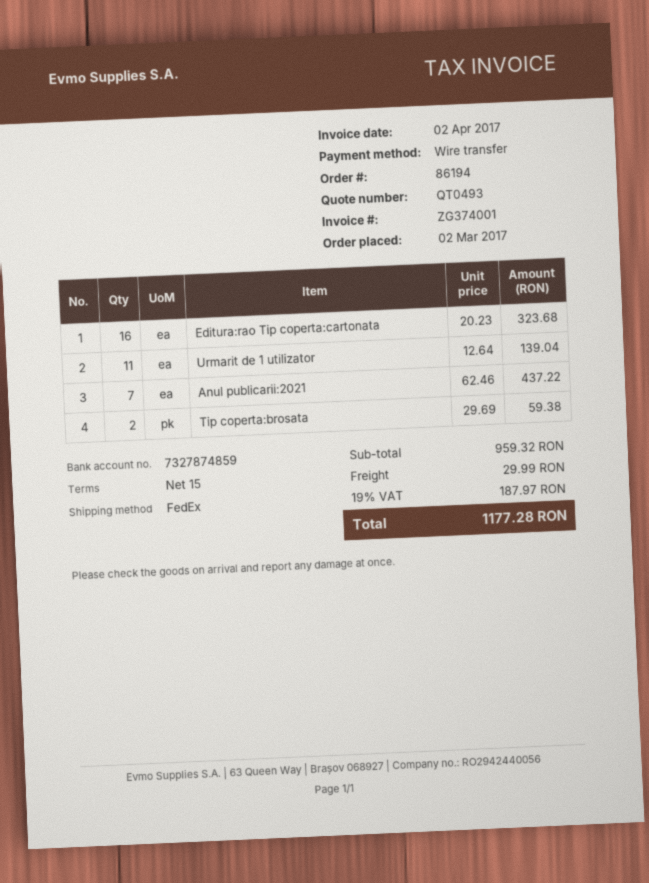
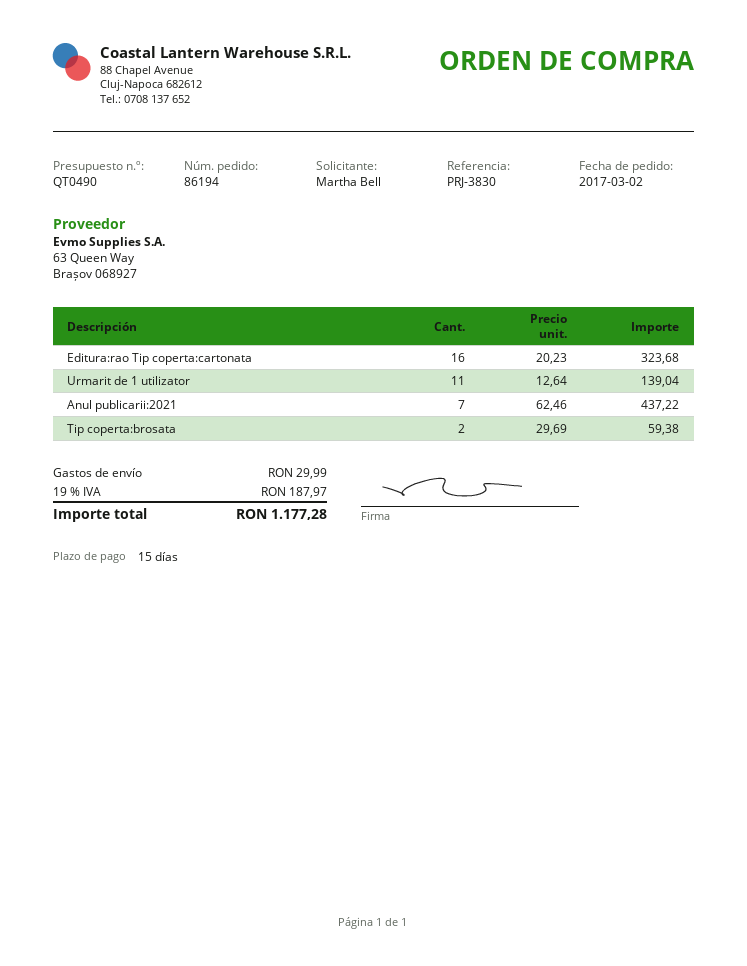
quote number: QT0493 -> QT0490

